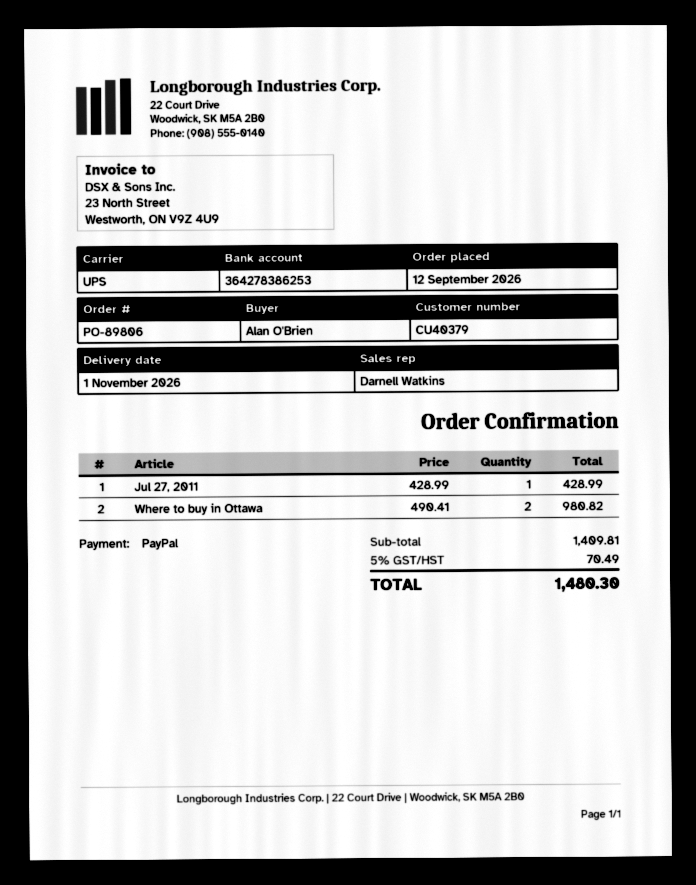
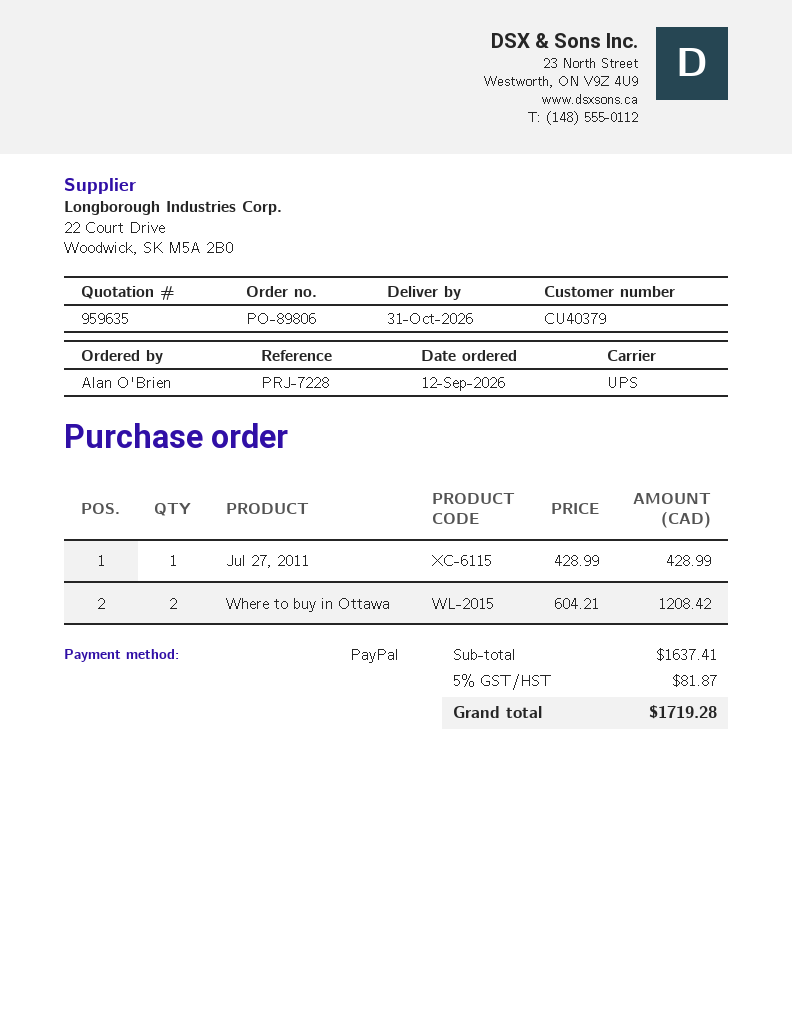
delivery date: 2026-11-01 -> 2026-10-31
Where to buy in Ottawa: 2 x 490.41 = 980.82 -> 2 x 604.21 = 1208.42
subtotal: 1409.81 -> 1637.41
tax: 5% = 70.49 -> 5% = 81.87
total: 1480.30 -> 1719.28

